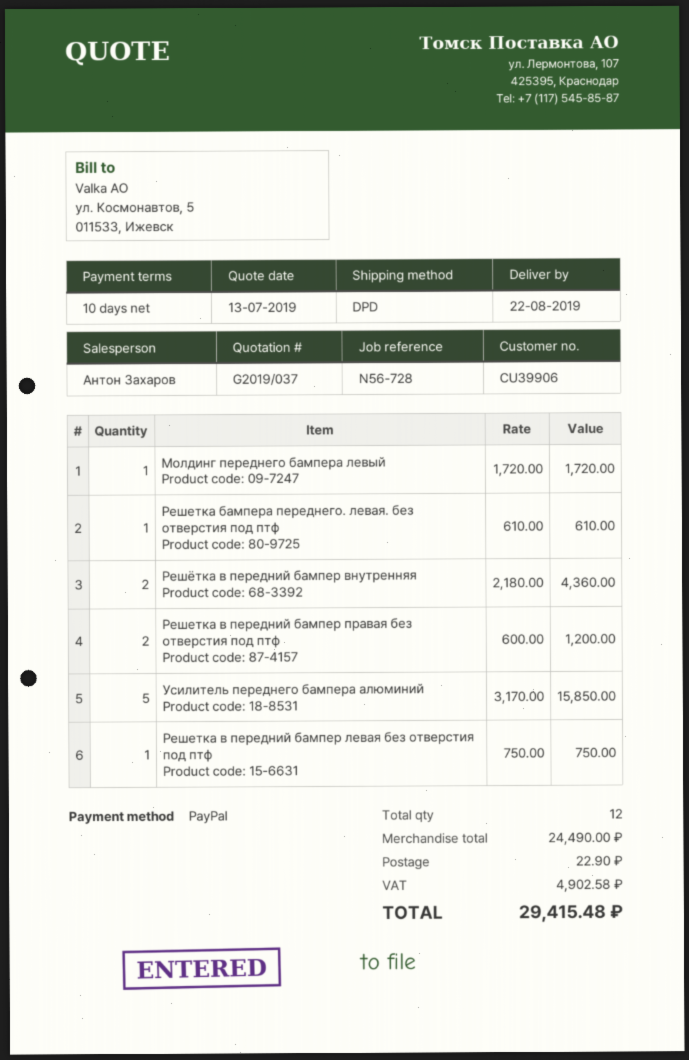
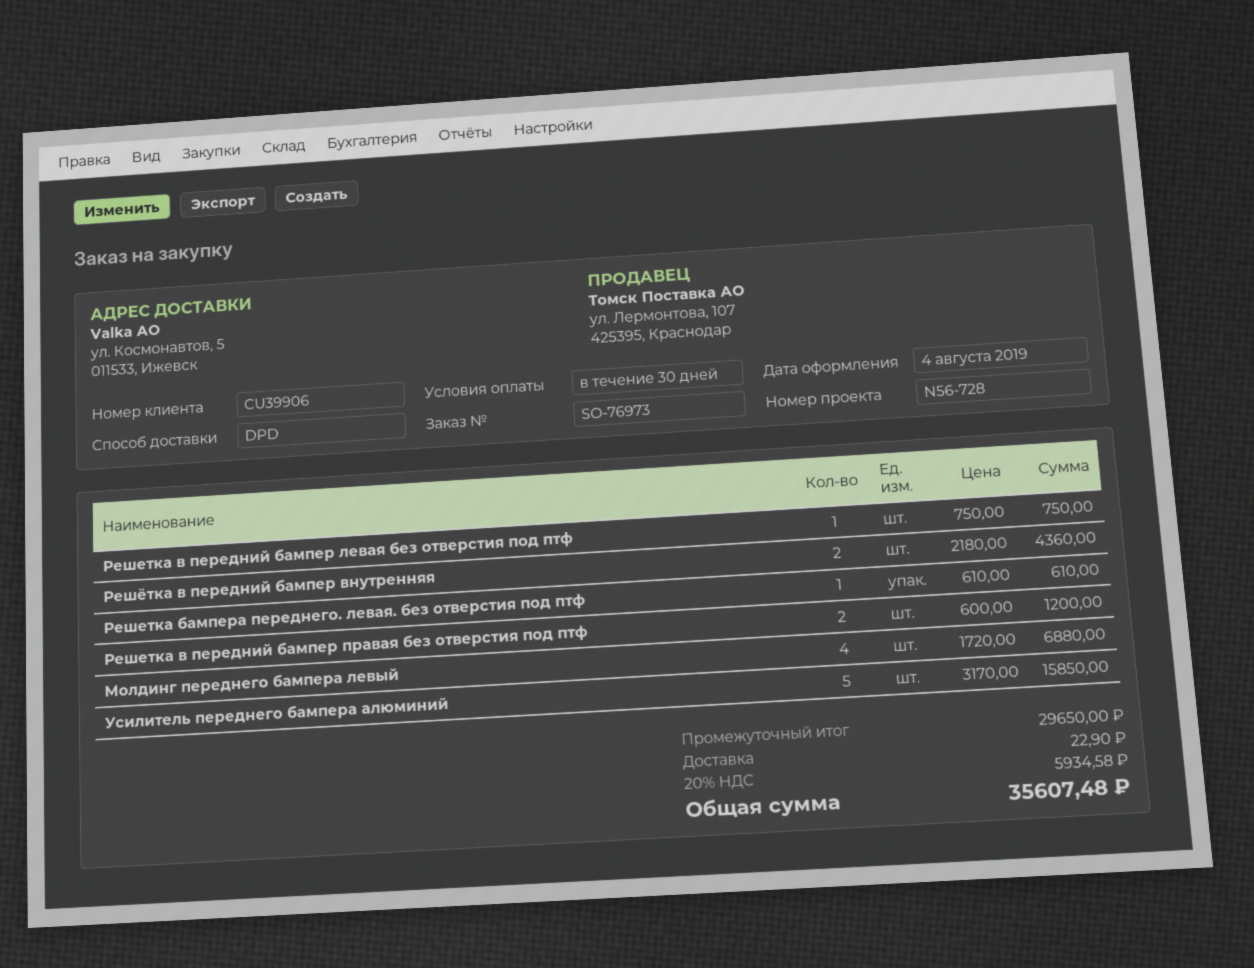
payment terms: 10 days -> 30 days
Молдинг переднего бампера левый: 1 x 1720.00 = 1720.00 -> 4 x 1720.00 = 6880.00
subtotal: 24490.00 -> 29650.00
tax: 4902.58 -> 5934.58
total: 29415.48 -> 35607.48

